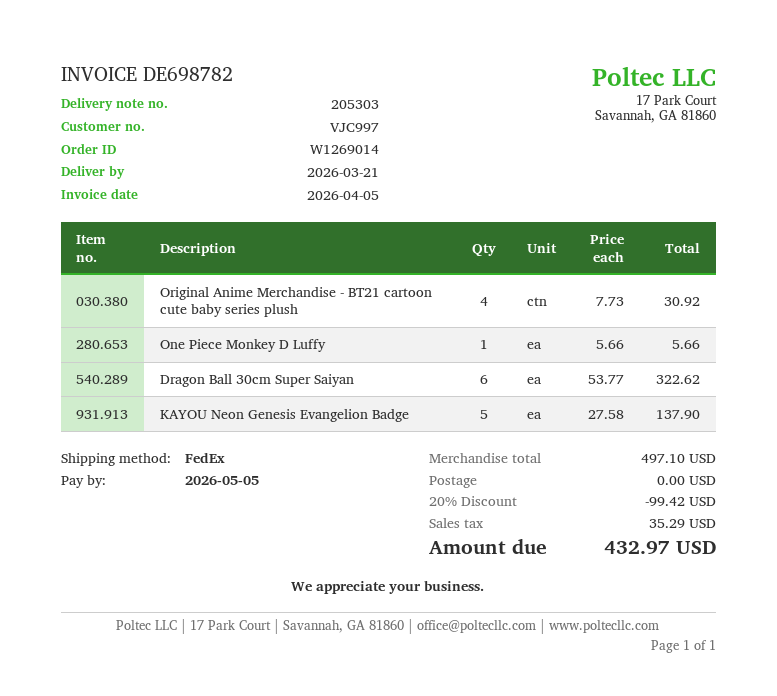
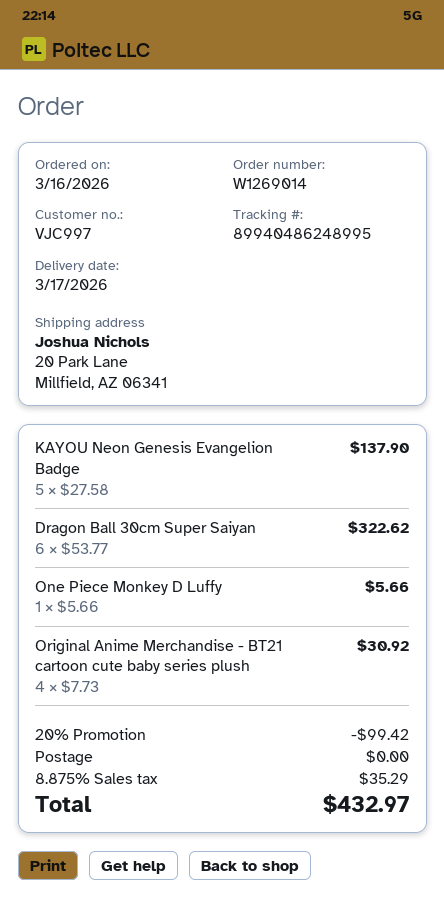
delivery date: 2026-03-21 -> 2026-03-17

